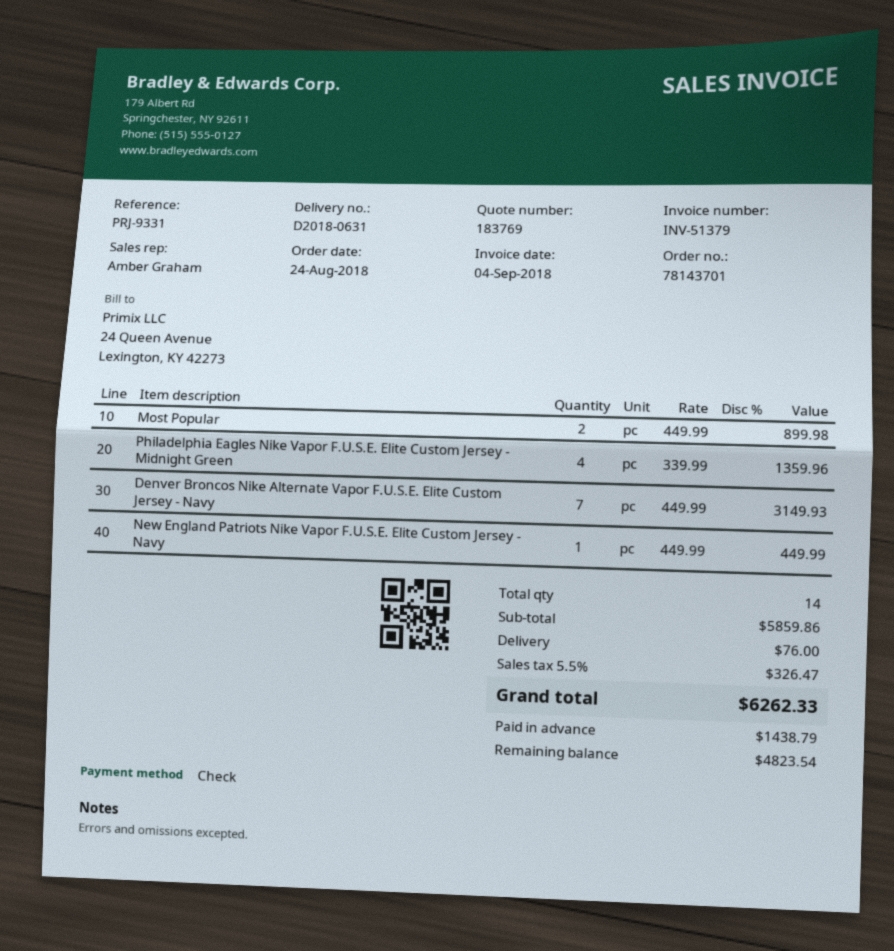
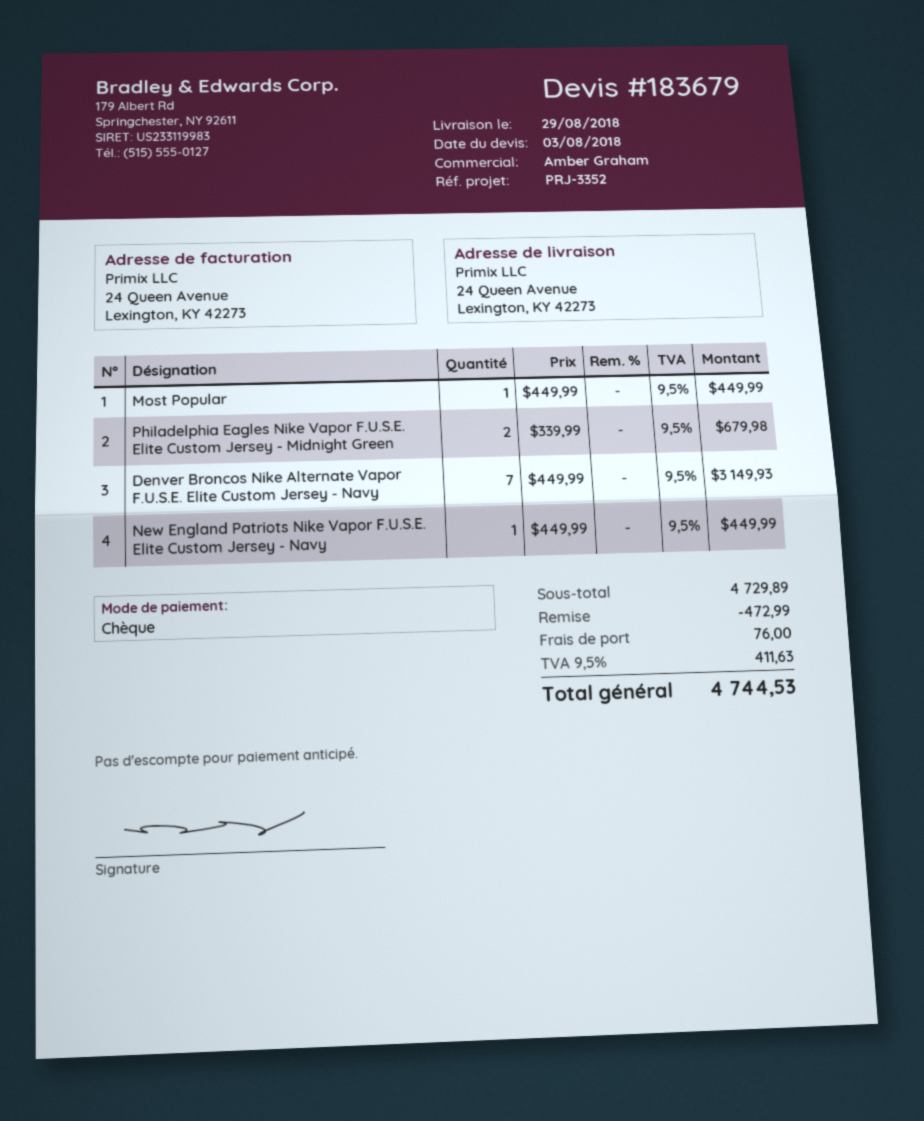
quote number: 183769 -> 183679
reference: PRJ-9331 -> PRJ-3352
Most Popular: 2 x 449.99 = 899.98 -> 1 x 449.99 = 449.99
Philadelphia Eagles Nike Vapor F.U.S.E. Elite Custom Jersey - Midnight Green: 4 x 339.99 = 1359.96 -> 2 x 339.99 = 679.98
subtotal: 5859.86 -> 4729.89
discount: none -> 472.99
tax: 5.5% = 326.47 -> 9.5% = 411.63
total: 6262.33 -> 4744.53

